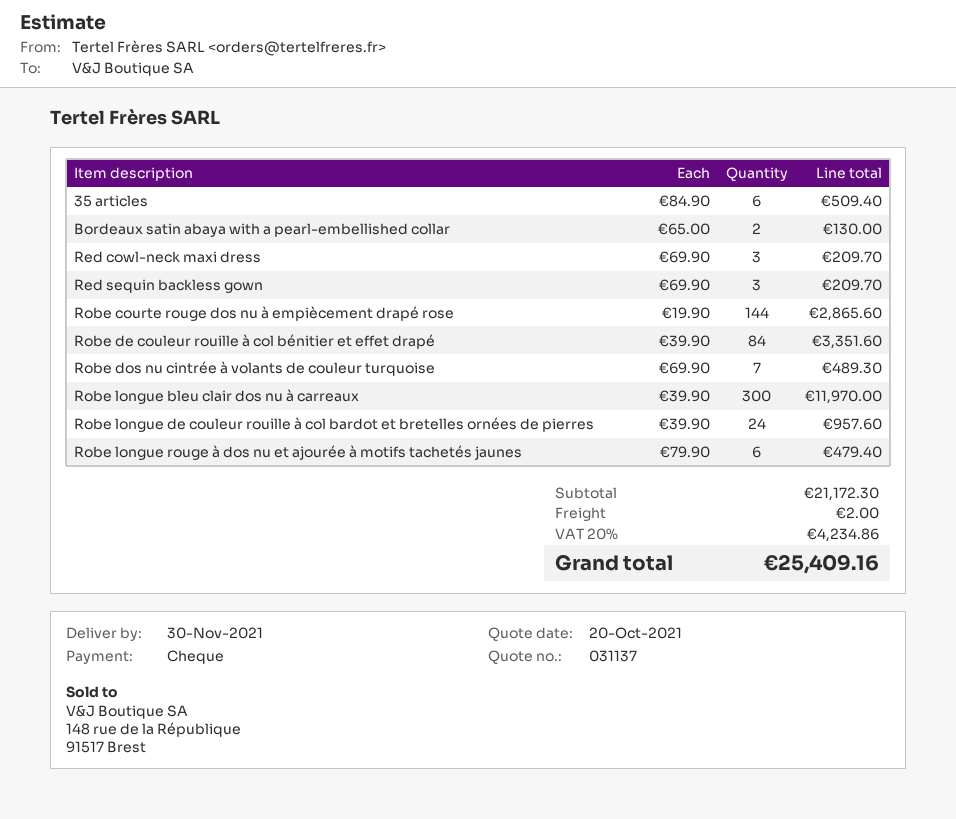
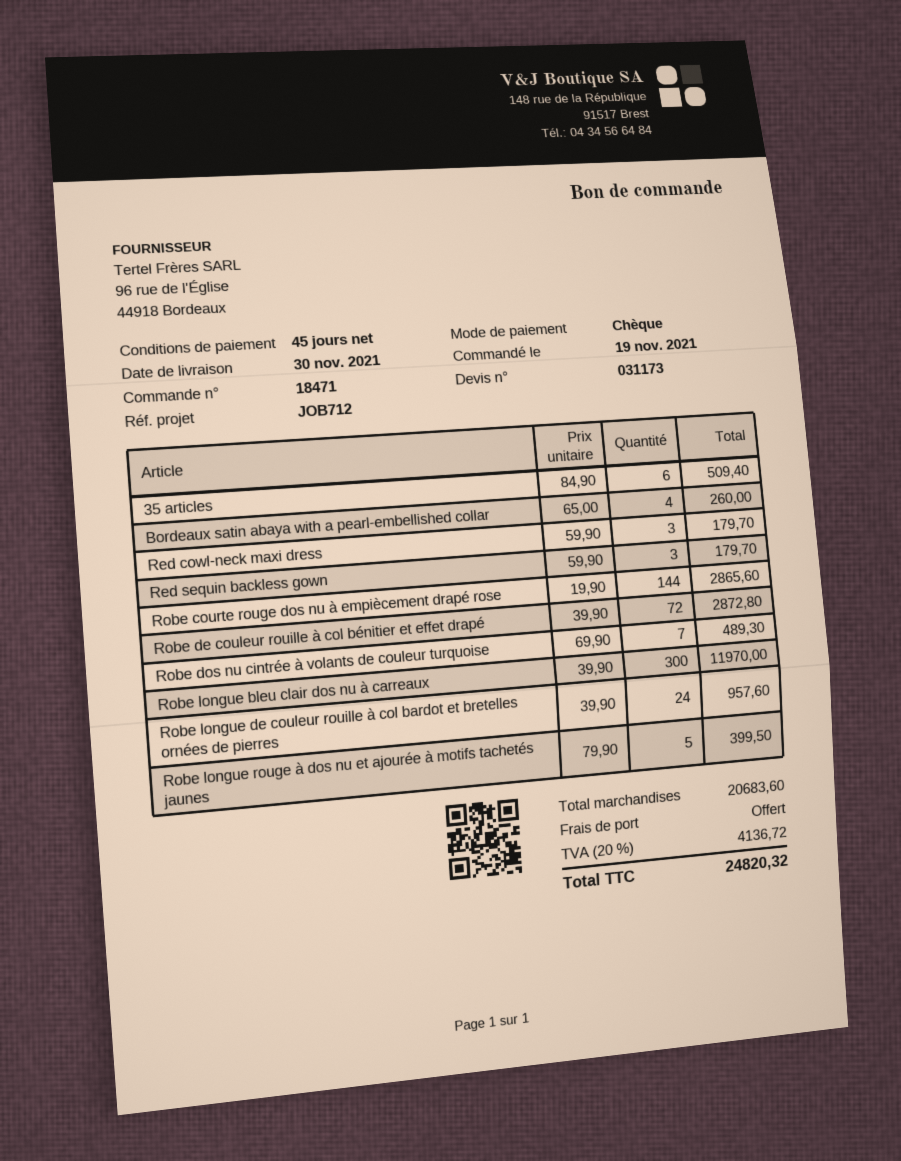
quote number: 031137 -> 031173
Bordeaux satin abaya with a pearl-embellished collar: 2 x 65.00 = 130.00 -> 4 x 65.00 = 260.00
Red cowl-neck maxi dress: 3 x 69.90 = 209.70 -> 3 x 59.90 = 179.70
Red sequin backless gown: 3 x 69.90 = 209.70 -> 3 x 59.90 = 179.70
Robe de couleur rouille à col bénitier et effet drapé: 84 x 39.90 = 3351.60 -> 72 x 39.90 = 2872.80
Robe longue rouge à dos nu et ajourée à motifs tachetés jaunes: 6 x 79.90 = 479.40 -> 5 x 79.90 = 399.50
subtotal: 21172.30 -> 20683.60
shipping: 2.00 -> 0.00
tax: 20% = 4234.86 -> 20% = 4136.72
total: 25409.16 -> 24820.32

